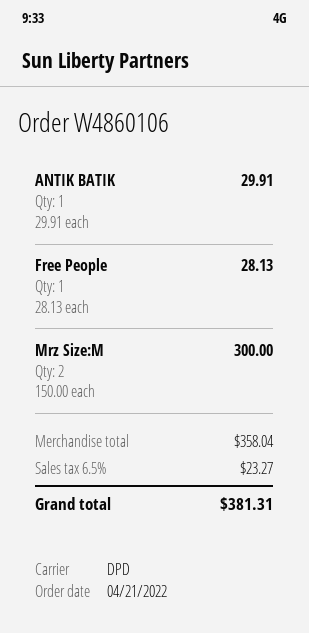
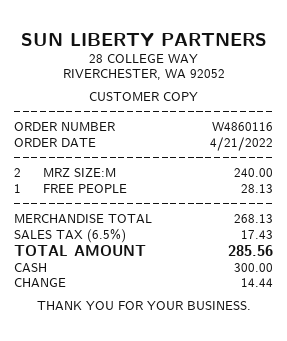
order number: W4860106 -> W4860116
ANTIK BATIK: 1 for 29.91 -> none
Mrz Size:M: 2 for 300.00 -> 2 for 240.00
subtotal: 358.04 -> 268.13
tax: 6.5% = 23.27 -> 6.5% = 17.43
total: 381.31 -> 285.56

